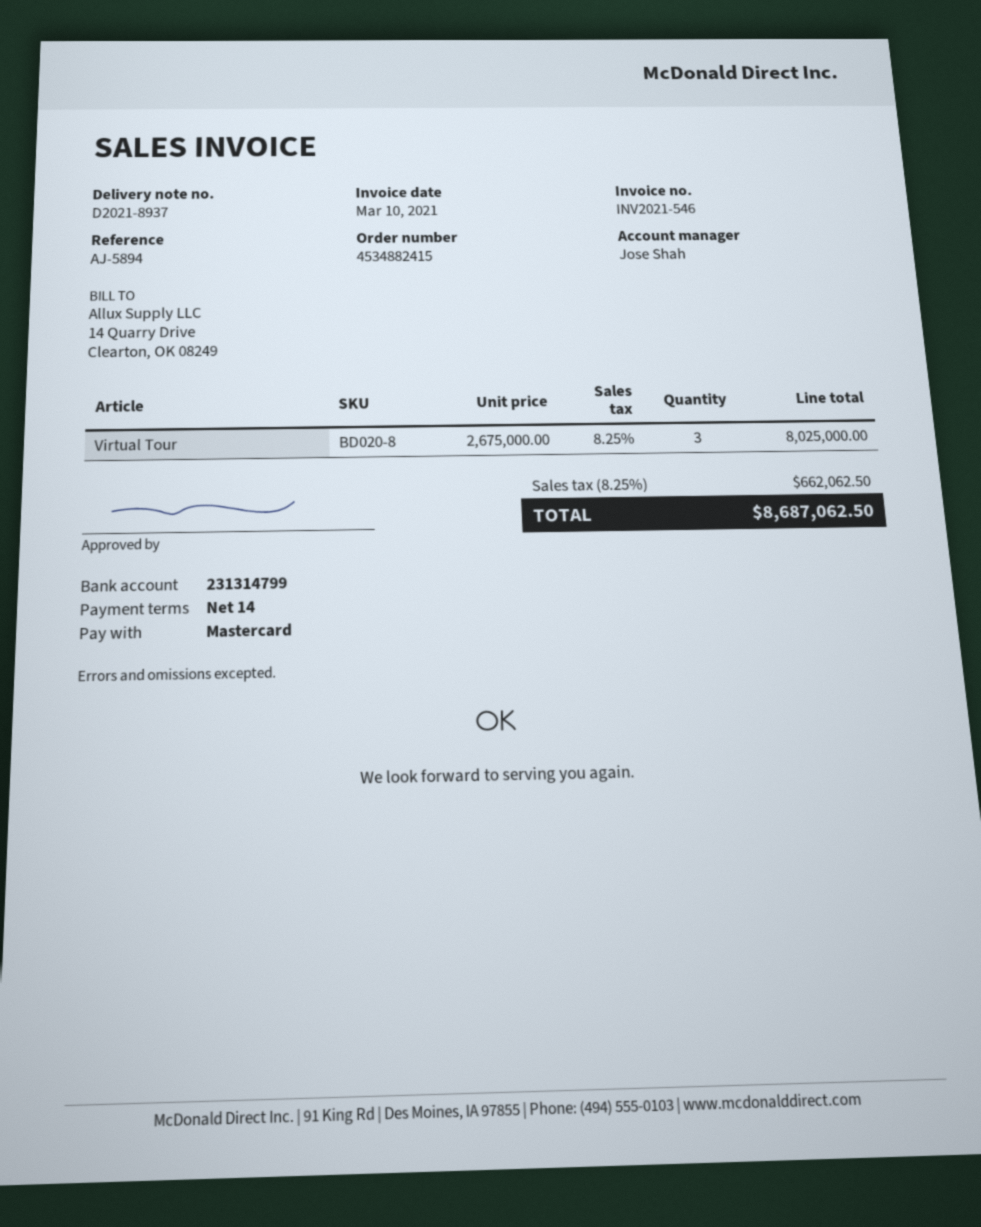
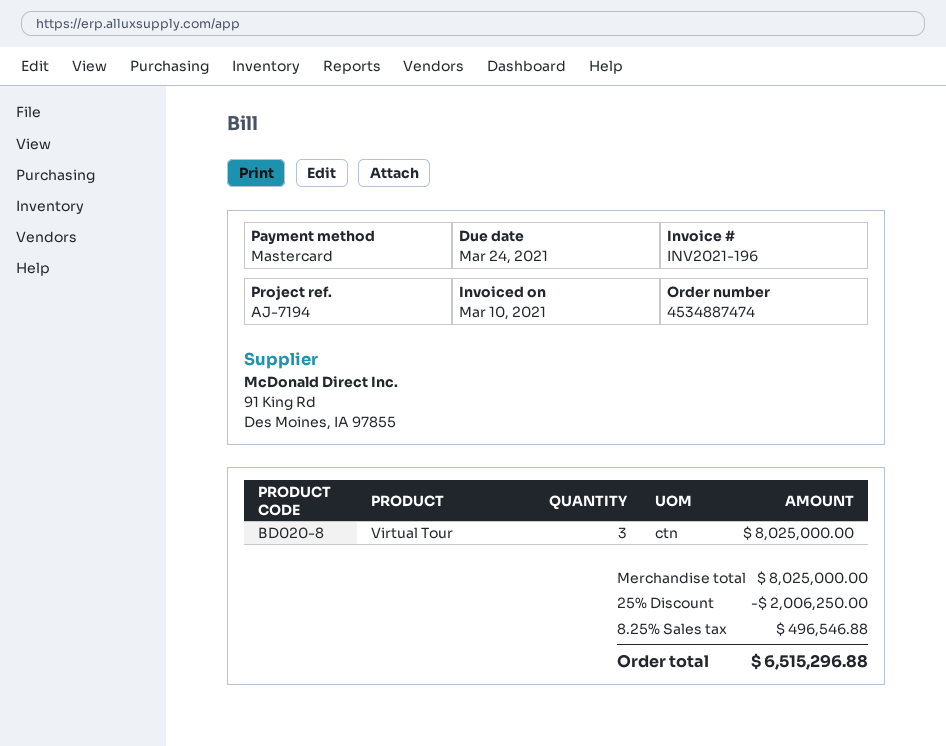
order number: 4534882415 -> 4534887474
invoice number: INV2021-546 -> INV2021-196
reference: AJ-5894 -> AJ-7194
discount: none -> 25% = 2006250.00
tax: 8.25% = 662062.50 -> 8.25% = 496546.88
total: 8687062.50 -> 6515296.88

